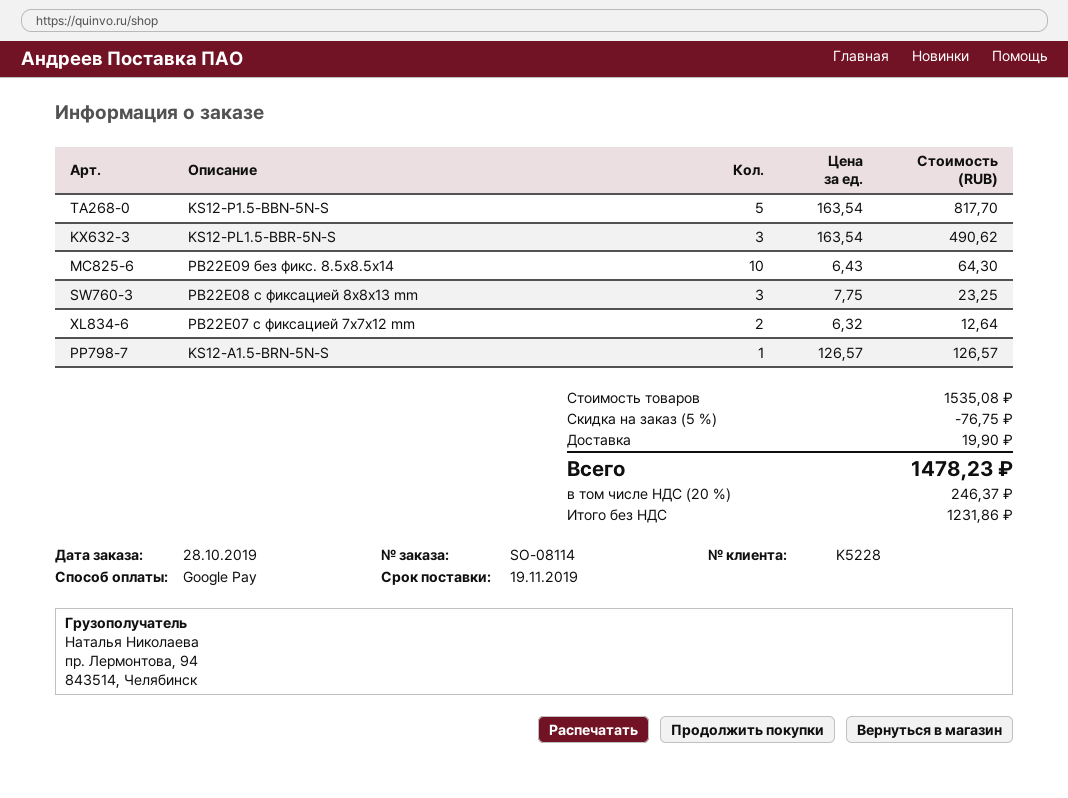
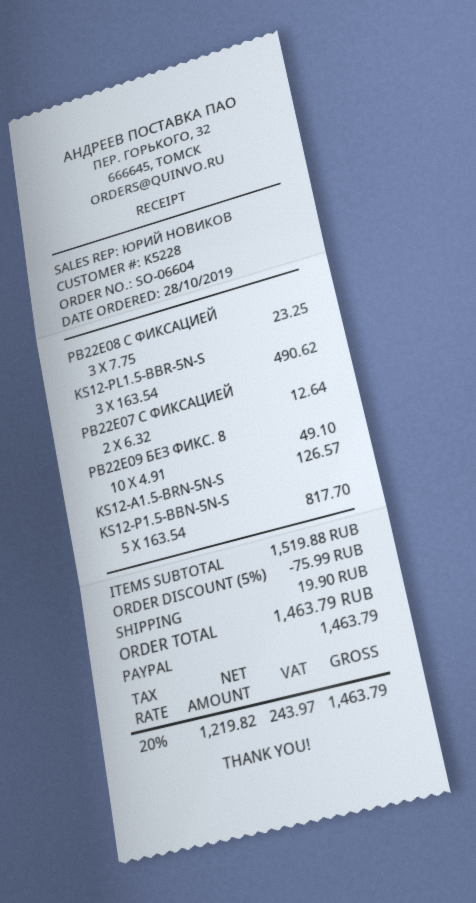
order number: SO-08114 -> SO-06604
payment method: Google Pay -> PayPal
PB22E09 без фикс. 8.5x8.5x14: 10 x 6.43 = 64.30 -> 10 x 4.91 = 49.10
subtotal: 1535.08 -> 1519.88
discount: 5% = 76.75 -> 5% = 75.99
net: 1231.86 -> 1219.82
tax: 20% = 246.37 -> 20% = 243.97
total: 1478.23 -> 1463.79

